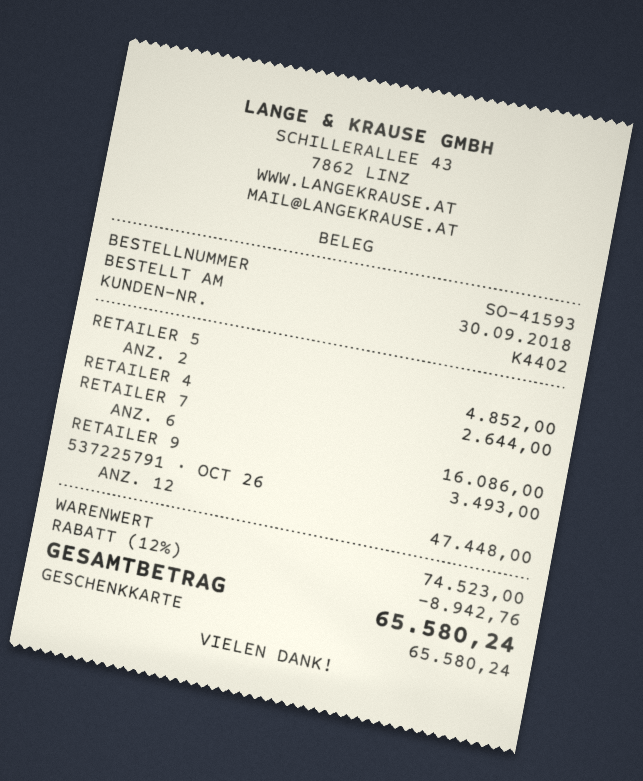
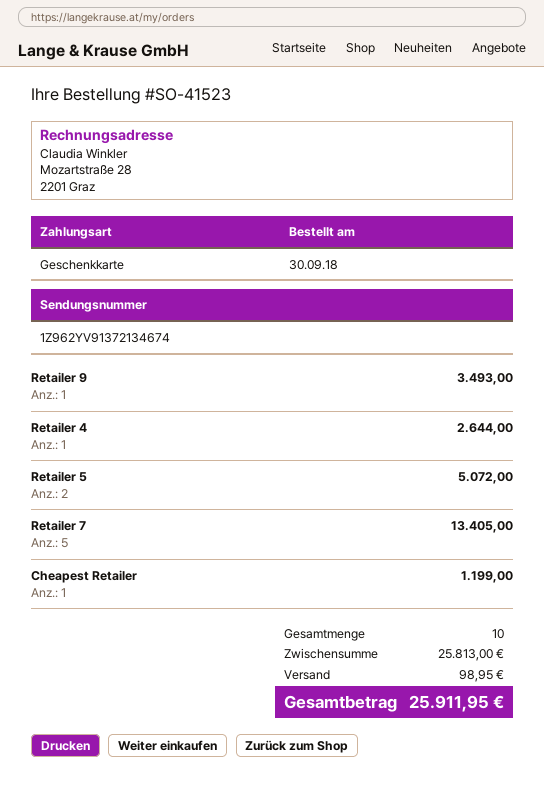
order number: SO-41593 -> SO-41523
RETAILER 5: 2 for 4852.00 -> 2 for 5072.00
RETAILER 7: 6 for 16086.00 -> 5 for 13405.00
537225791 · OCT 26: 12 for 47448.00 -> none
Cheapest Retailer: none -> 1 for 1199.00
subtotal: 74523.00 -> 25813.00
discount: 12% = 8942.76 -> none
shipping: none -> 98.95
total: 65580.24 -> 25911.95

